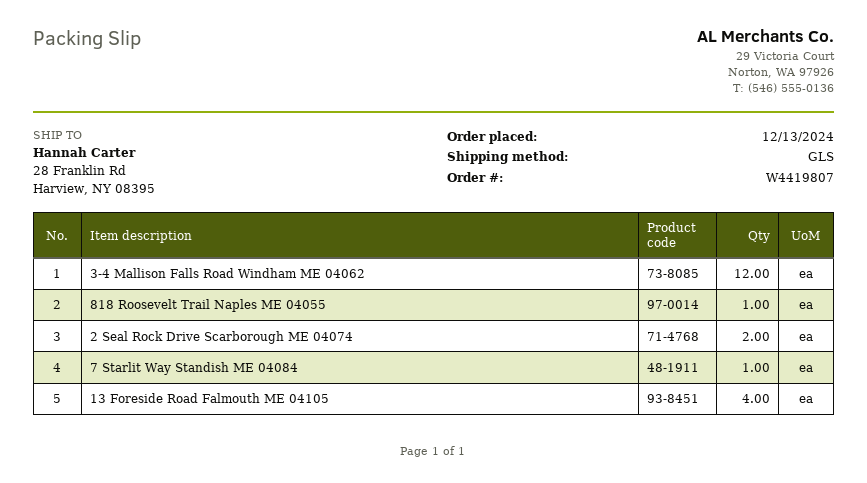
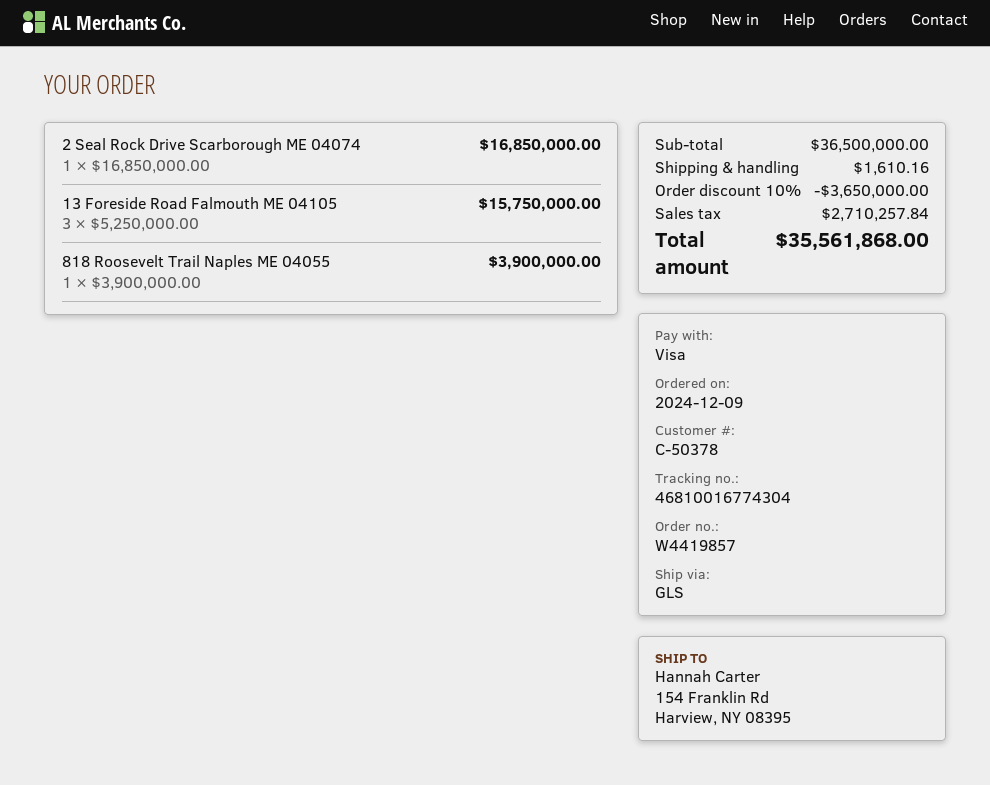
order number: W4419807 -> W4419857
order date: 2024-12-13 -> 2024-12-09
ship to: 28 Franklin Rd, Harview, NY 08395 -> 154 Franklin Rd, Harview, NY 08395
3-4 Mallison Falls Road Windham ME 04062: 12 -> none
2 Seal Rock Drive Scarborough ME 04074: 2 -> 1
7 Starlit Way Standish ME 04084: 1 -> none
13 Foreside Road Falmouth ME 04105: 4 -> 3

